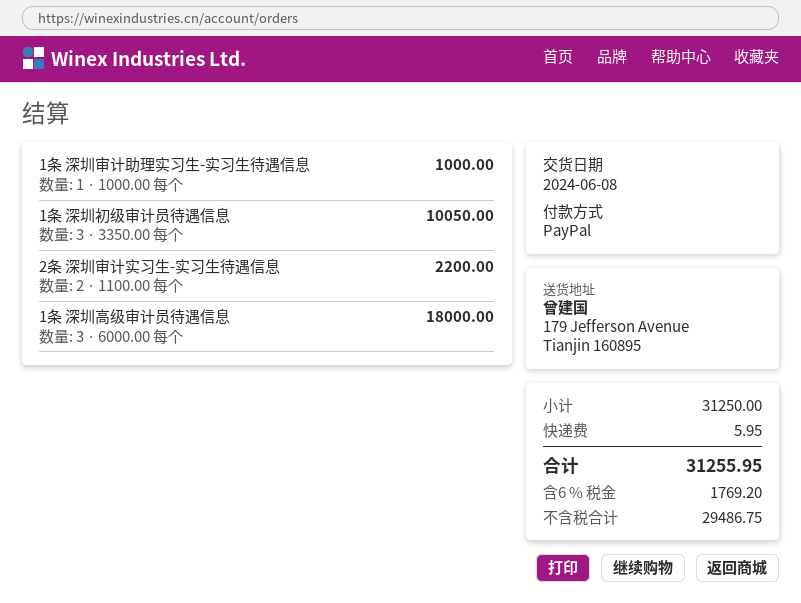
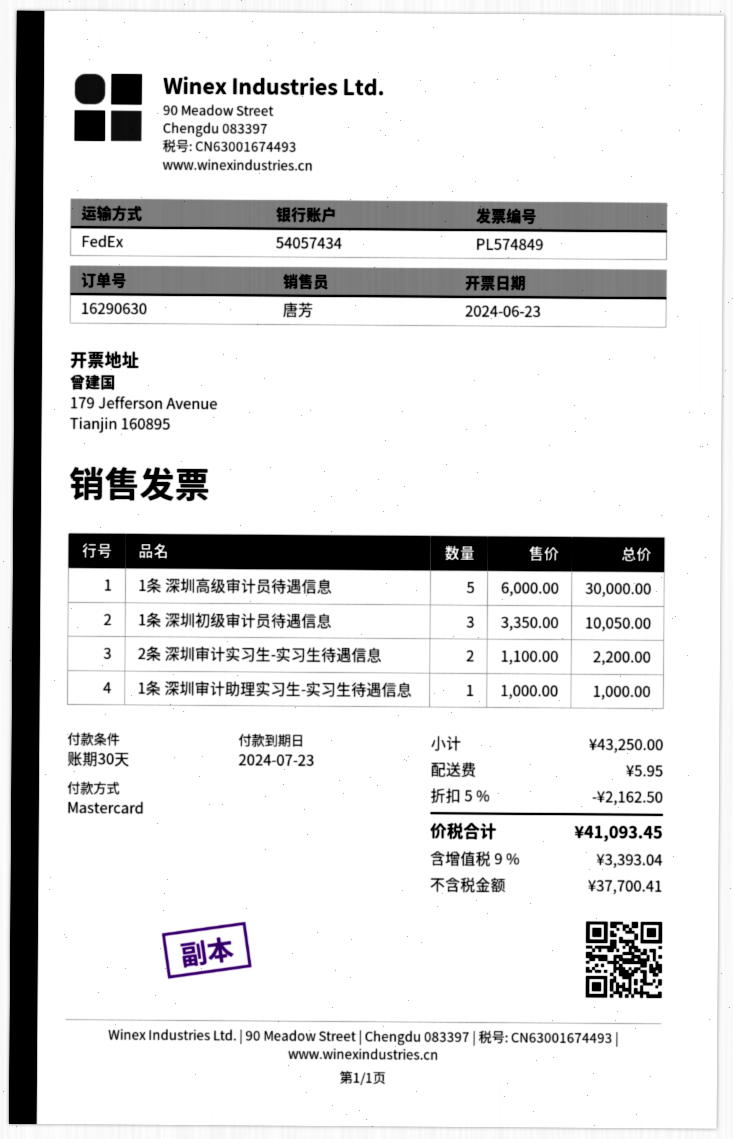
payment method: PayPal -> Mastercard
1条 深圳高级审计员待遇信息: 3 x 6000.00 = 18000.00 -> 5 x 6000.00 = 30000.00
subtotal: 31250.00 -> 43250.00
discount: none -> 5% = 2162.50
net: 29486.75 -> 37700.41
tax: 6% = 1769.20 -> 9% = 3393.04
total: 31255.95 -> 41093.45

